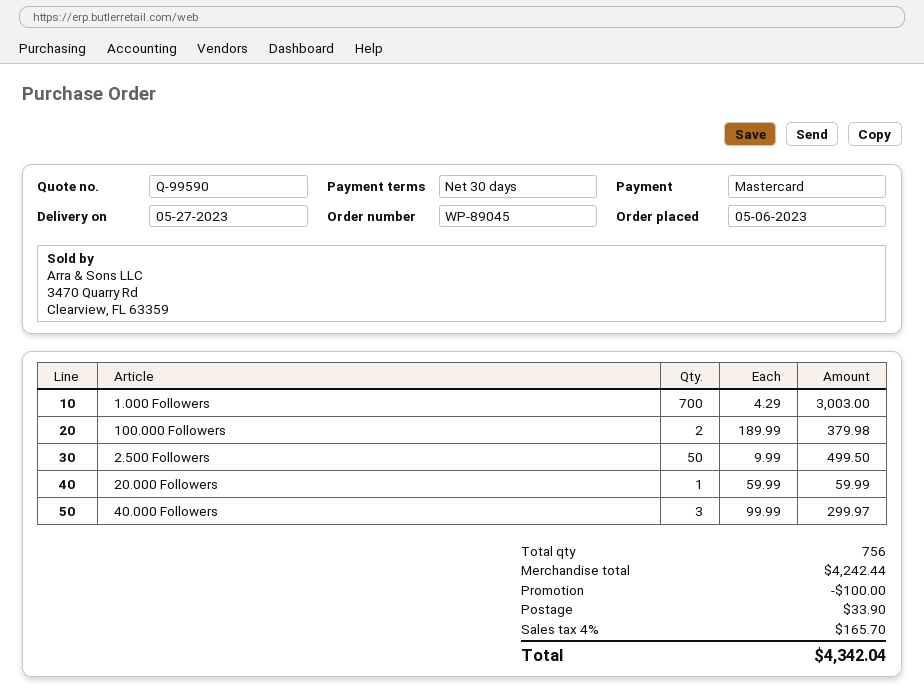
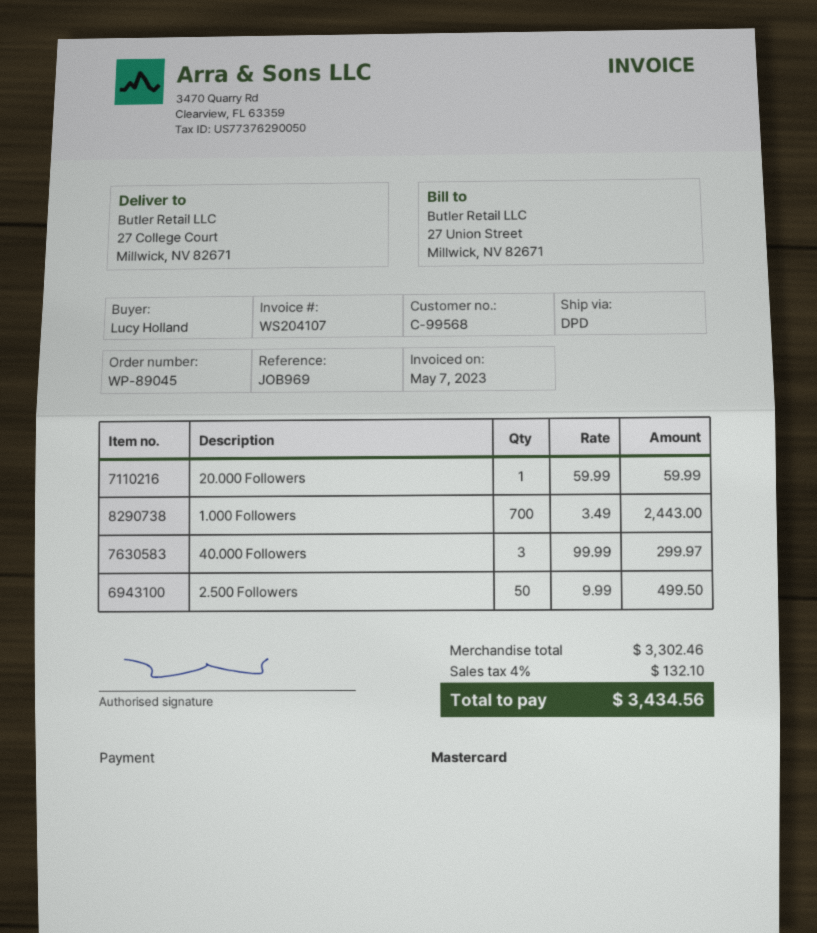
1.000 Followers: 700 x 4.29 = 3003.00 -> 700 x 3.49 = 2443.00
100.000 Followers: 2 x 189.99 = 379.98 -> none
subtotal: 4242.44 -> 3302.46
discount: 100.00 -> none
shipping: 33.90 -> none
tax: 4% = 165.70 -> 4% = 132.10
total: 4342.04 -> 3434.56

